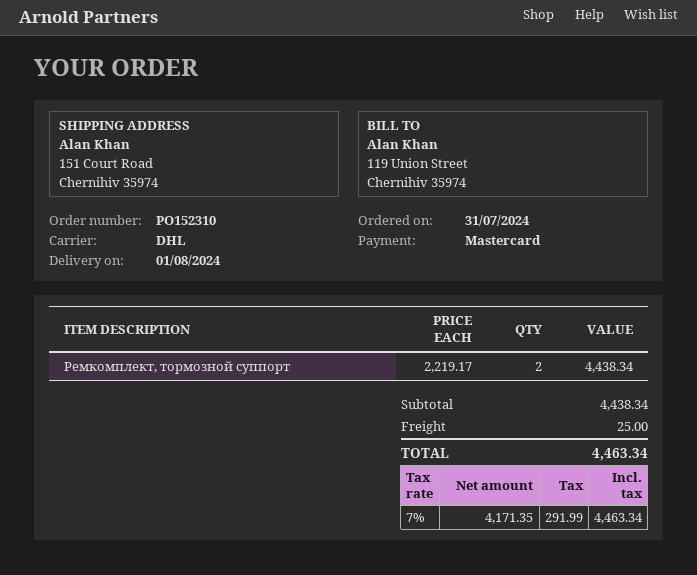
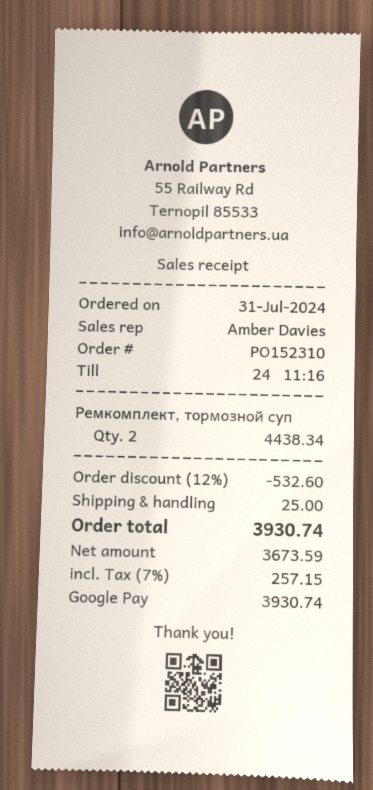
payment method: Mastercard -> Google Pay
discount: none -> 12% = 532.60
net: 4171.35 -> 3673.59
tax: 7% = 291.99 -> 7% = 257.15
total: 4463.34 -> 3930.74

